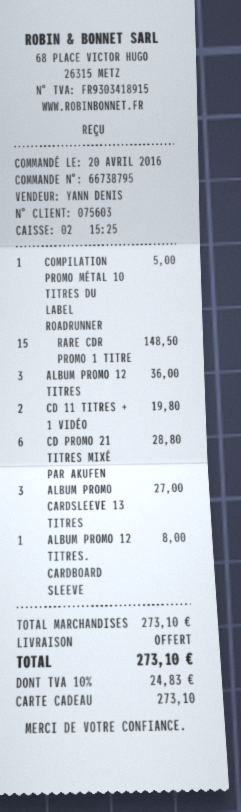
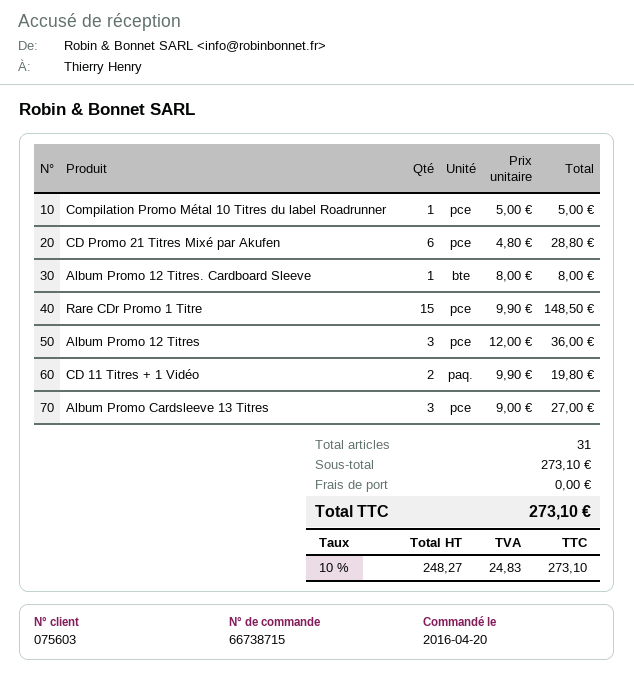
order number: 66738795 -> 66738715

